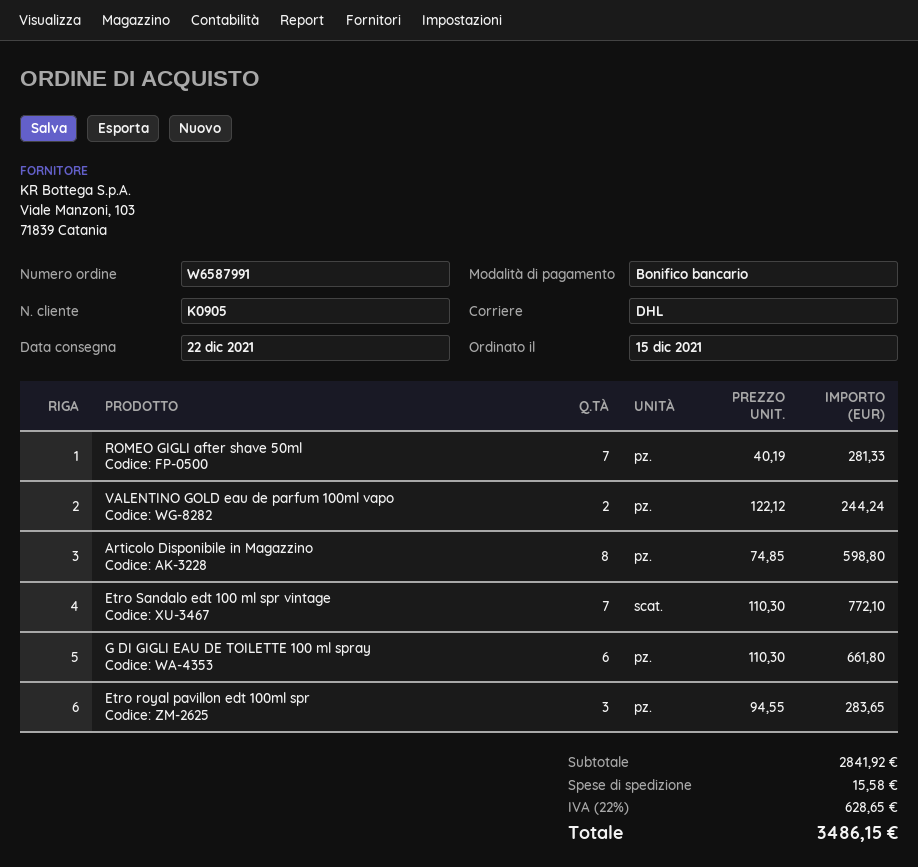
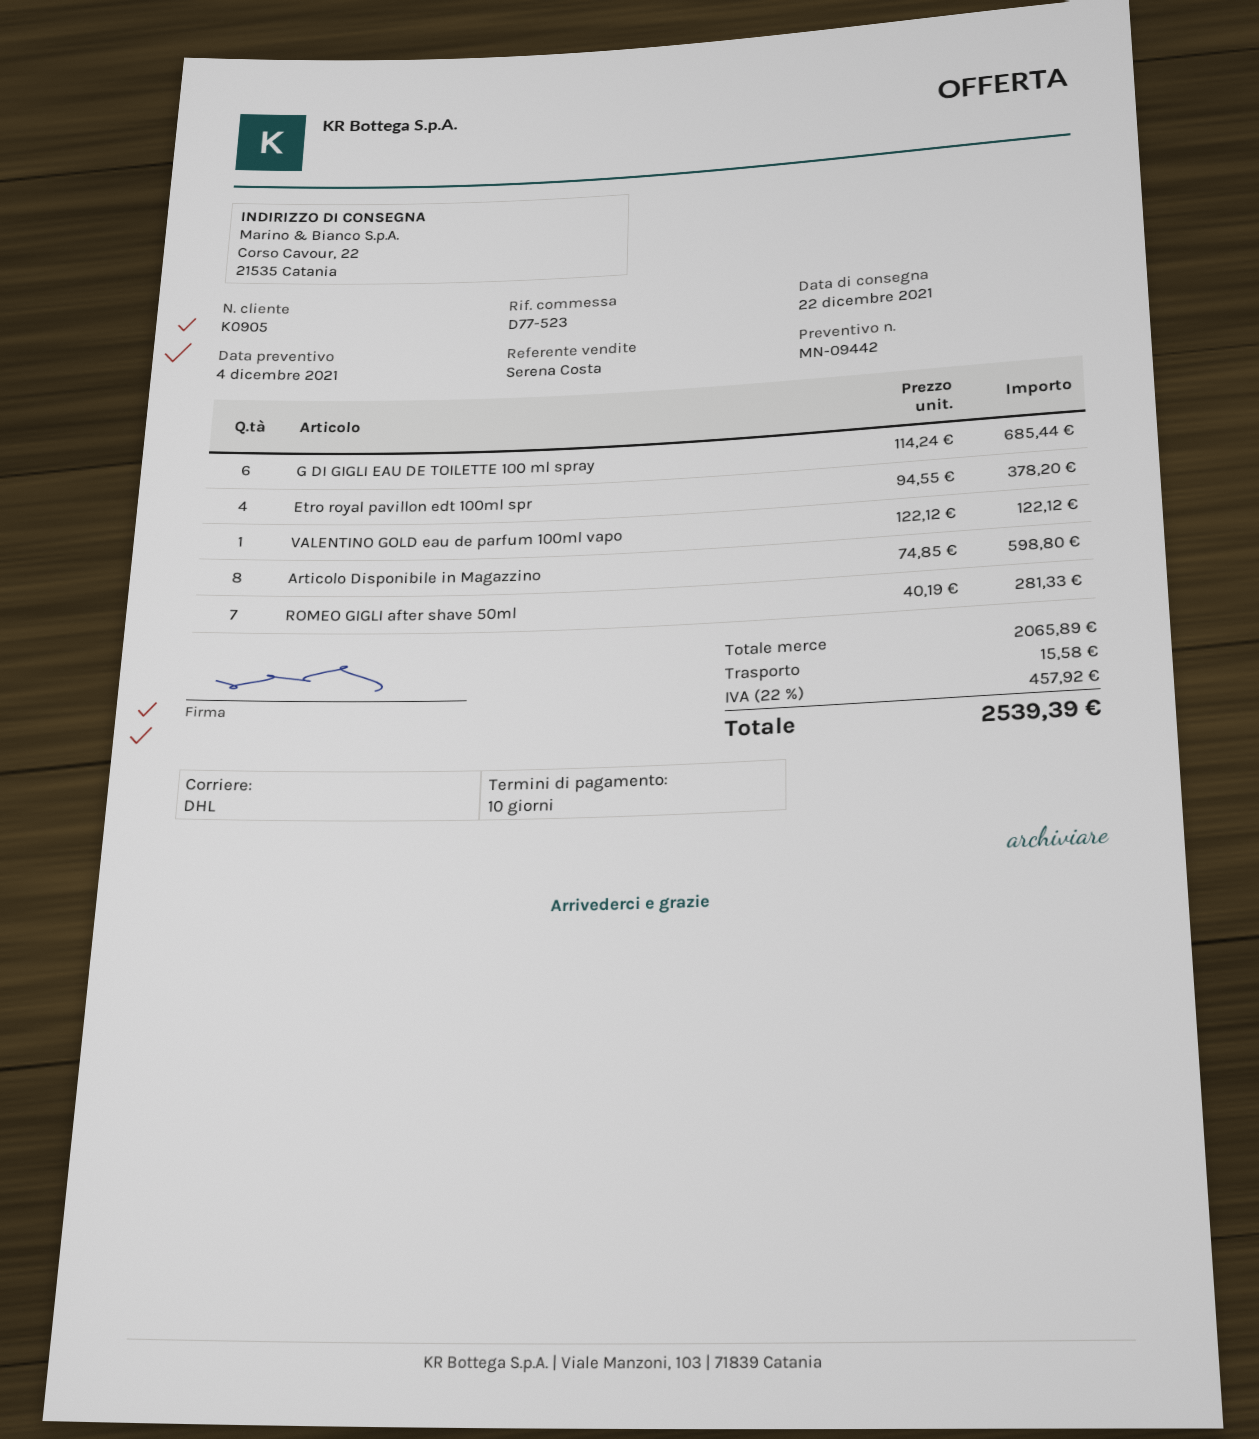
VALENTINO GOLD eau de parfum 100ml vapo: 2 x 122.12 = 244.24 -> 1 x 122.12 = 122.12
Etro Sandalo edt 100 ml spr vintage: 7 x 110.30 = 772.10 -> none
G DI GIGLI EAU DE TOILETTE 100 ml spray: 6 x 110.30 = 661.80 -> 6 x 114.24 = 685.44
Etro royal pavillon edt 100ml spr: 3 x 94.55 = 283.65 -> 4 x 94.55 = 378.20
subtotal: 2841.92 -> 2065.89
tax: 22% = 628.65 -> 22% = 457.92
total: 3486.15 -> 2539.39

